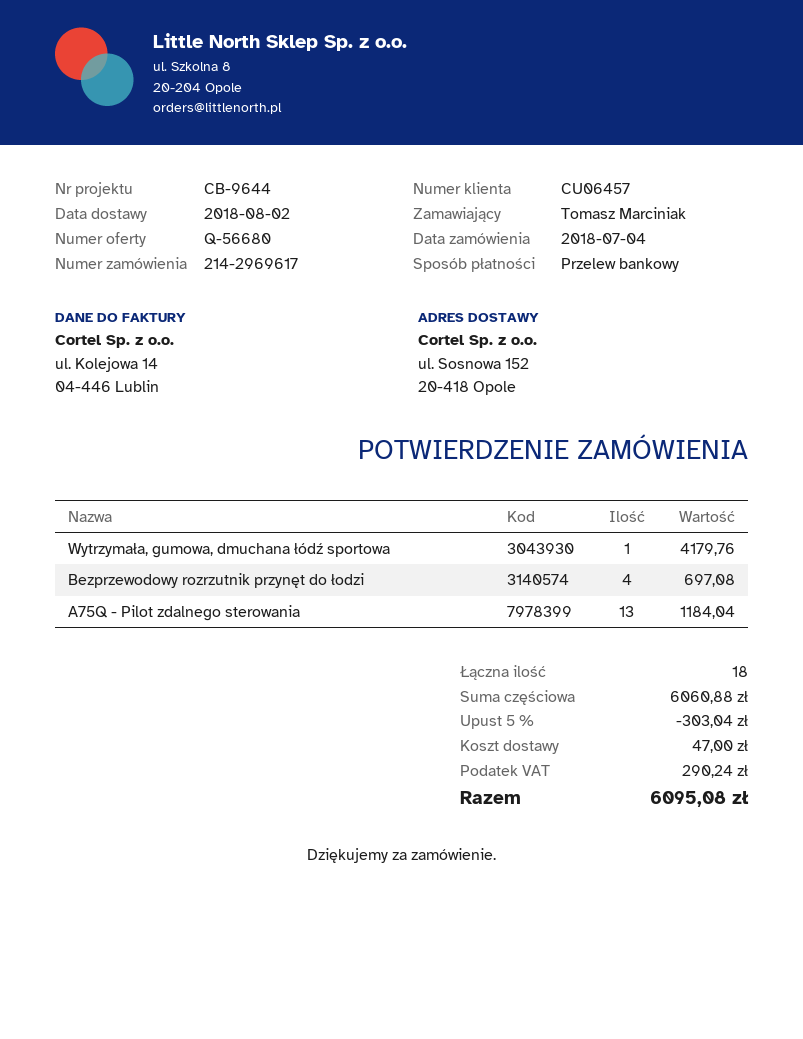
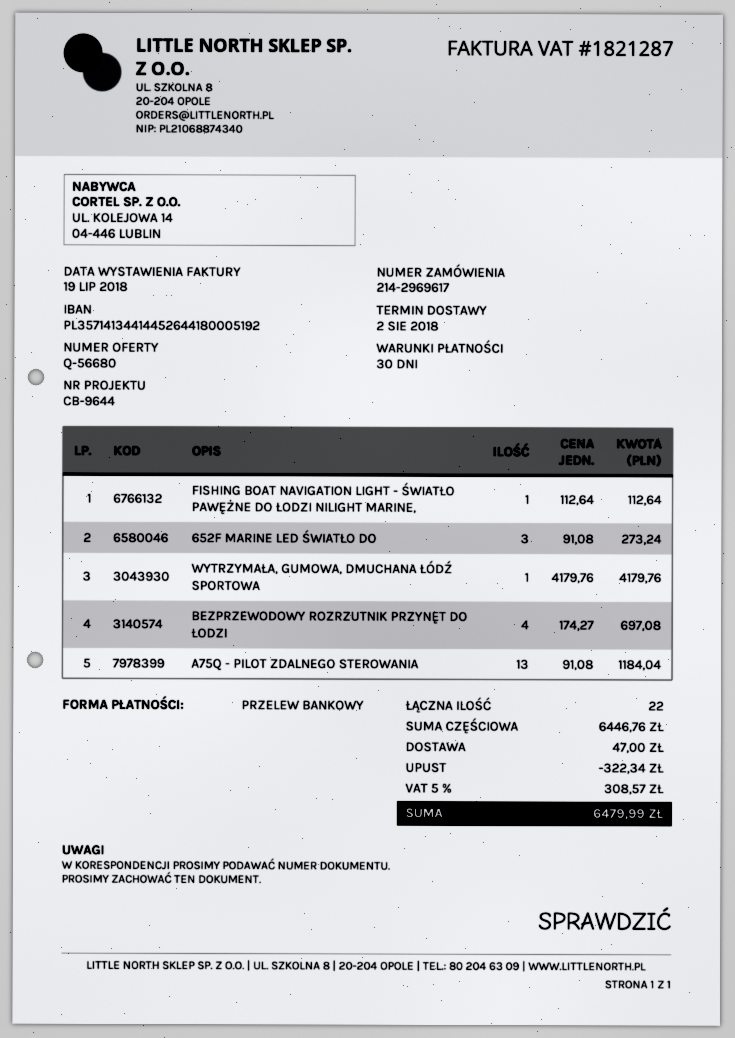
FISHING BOAT NAVIGATION LIGHT - ŚWIATŁO PAWĘŻNE DO ŁODZI NILIGHT MARINE,: none -> 1 for 112.64
652F MARINE LED ŚWIATŁO DO: none -> 3 for 273.24
total quantity: 18 -> 22
subtotal: 6060.88 -> 6446.76
discount: 303.04 -> 322.34
tax: 290.24 -> 308.57
total: 6095.08 -> 6479.99

